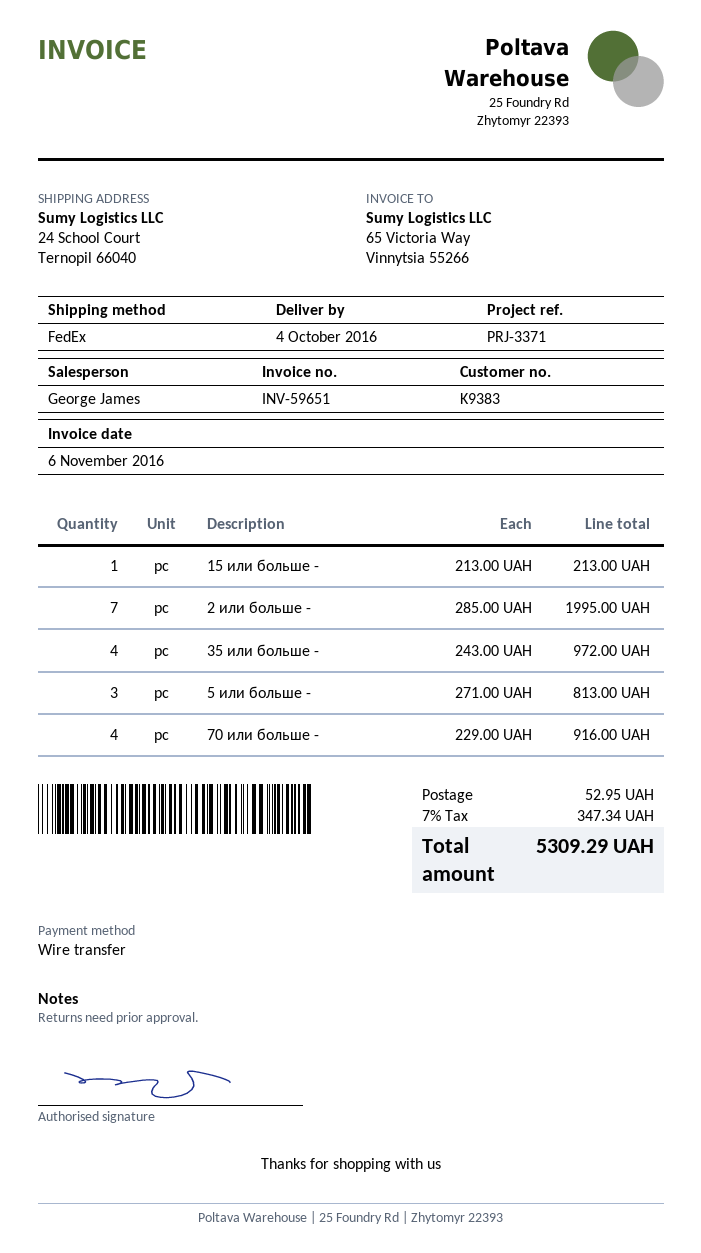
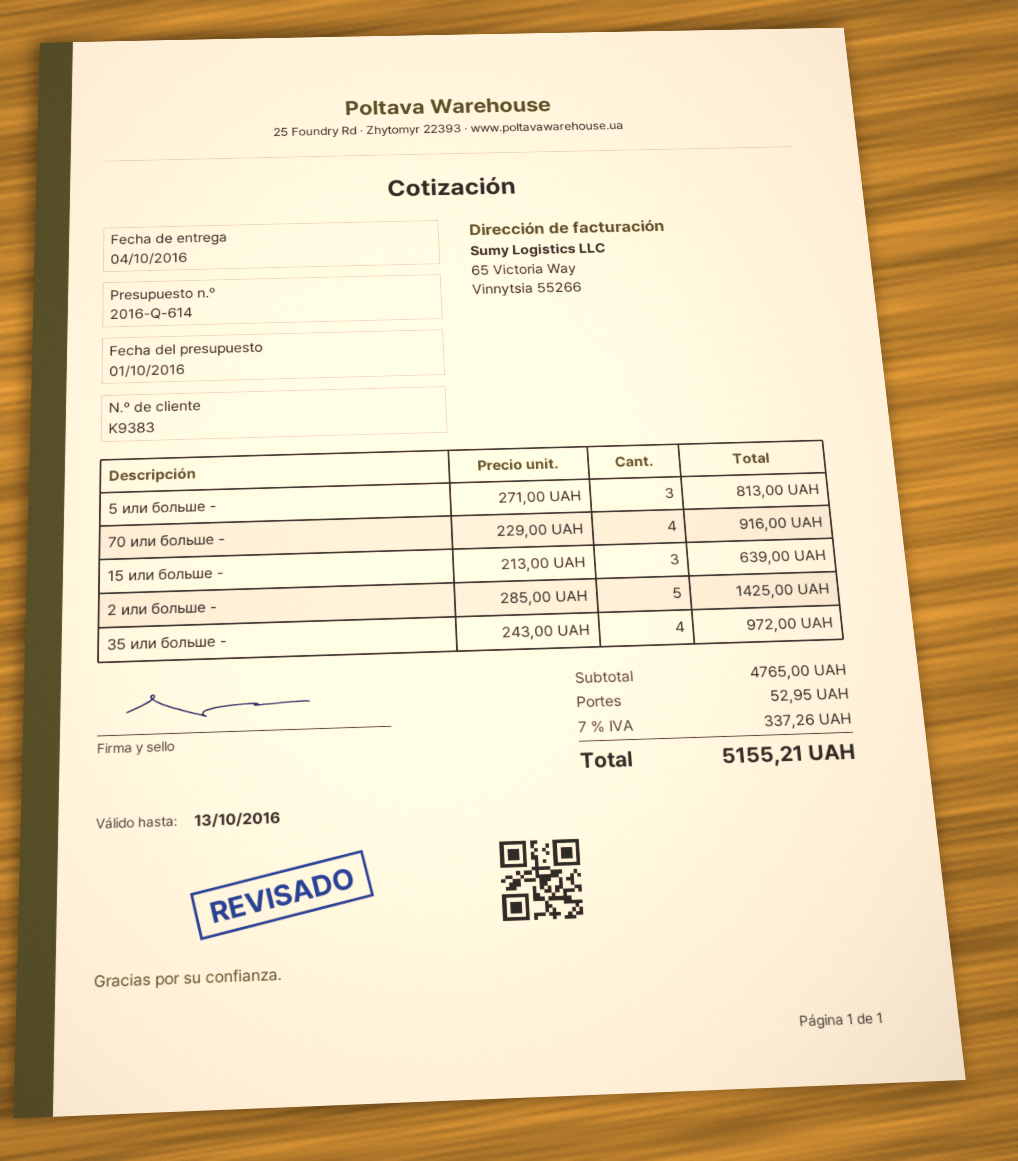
15 или больше -: 1 x 213.00 = 213.00 -> 3 x 213.00 = 639.00
2 или больше -: 7 x 285.00 = 1995.00 -> 5 x 285.00 = 1425.00
tax: 7% = 347.34 -> 7% = 337.26
total: 5309.29 -> 5155.21

